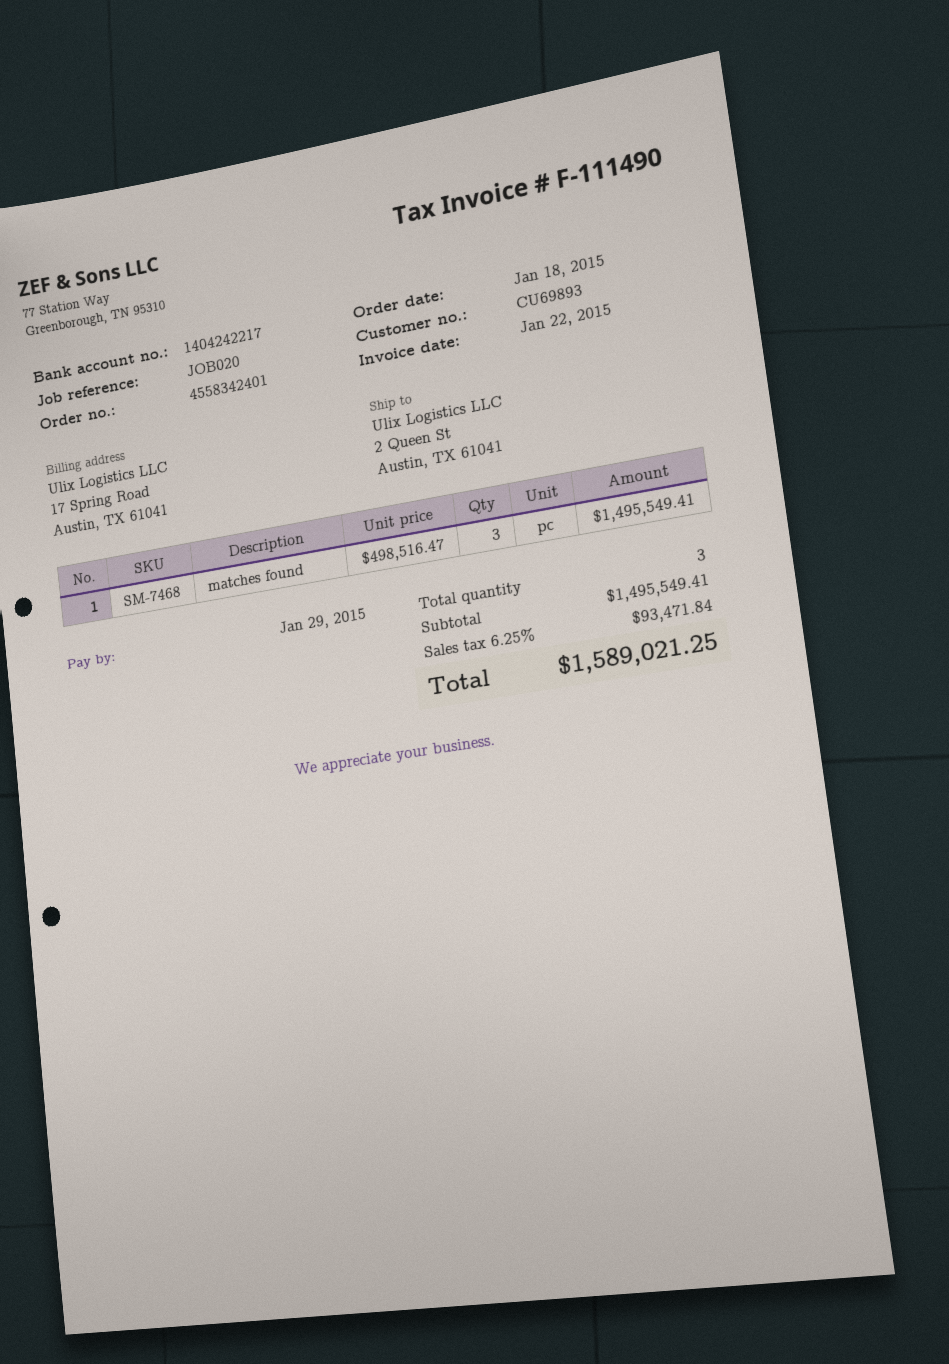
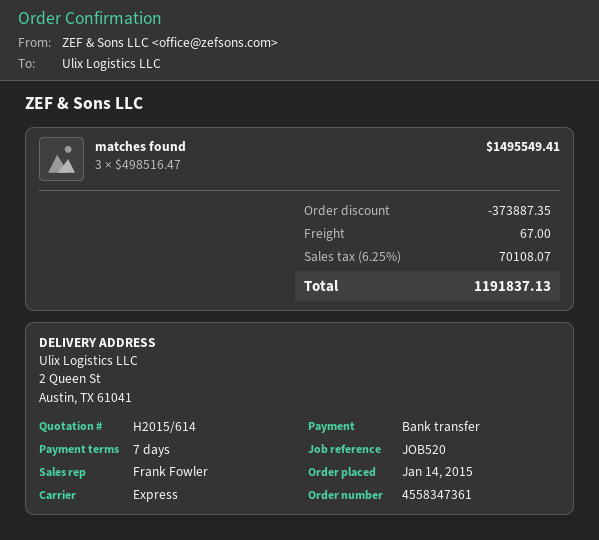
order number: 4558342401 -> 4558347361
order date: 2015-01-18 -> 2015-01-14
reference: JOB020 -> JOB520
discount: none -> 373887.35
shipping: none -> 67.00
tax: 6.25% = 93471.84 -> 6.25% = 70108.07
total: 1589021.25 -> 1191837.13

